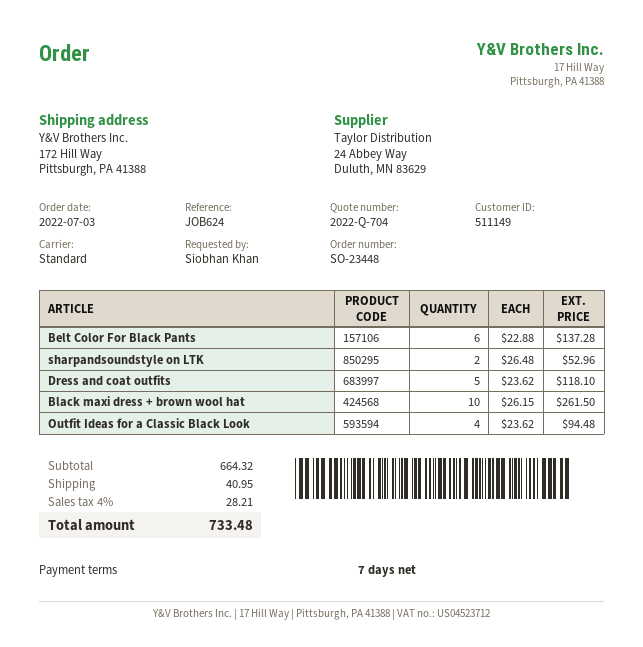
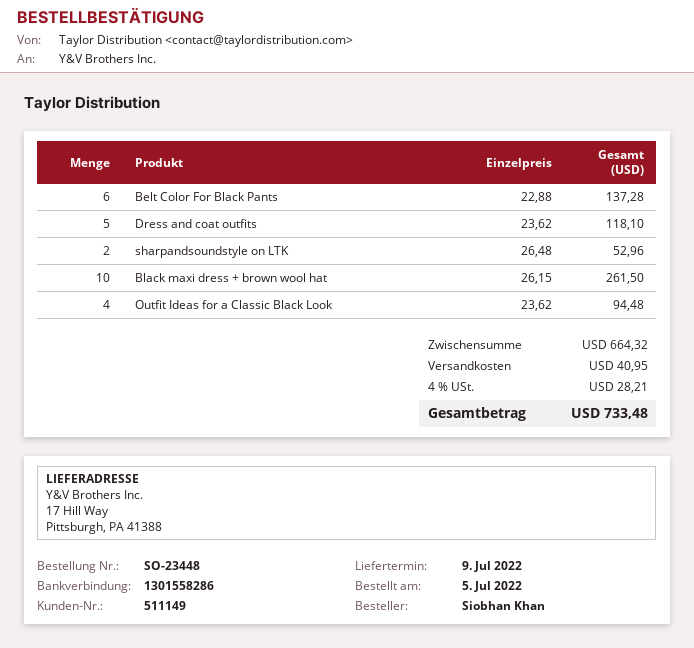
order date: 2022-07-03 -> 2022-07-05
ship to: 172 Hill Way, Pittsburgh, PA 41388 -> 17 Hill Way, Pittsburgh, PA 41388

